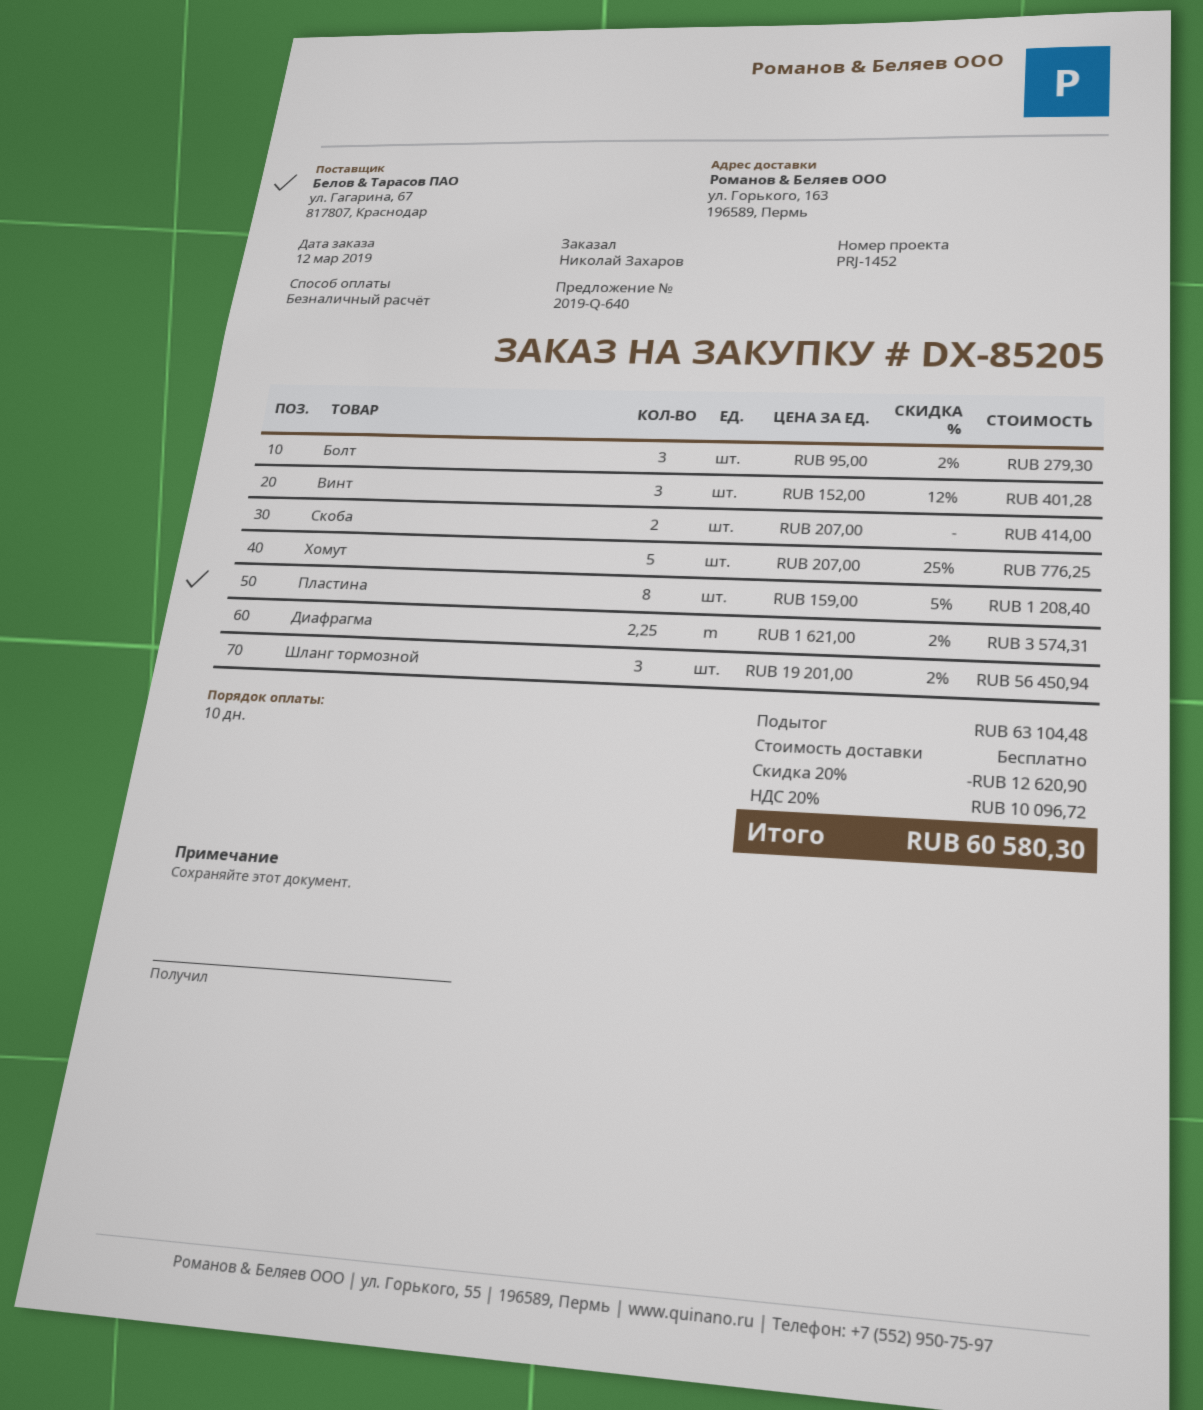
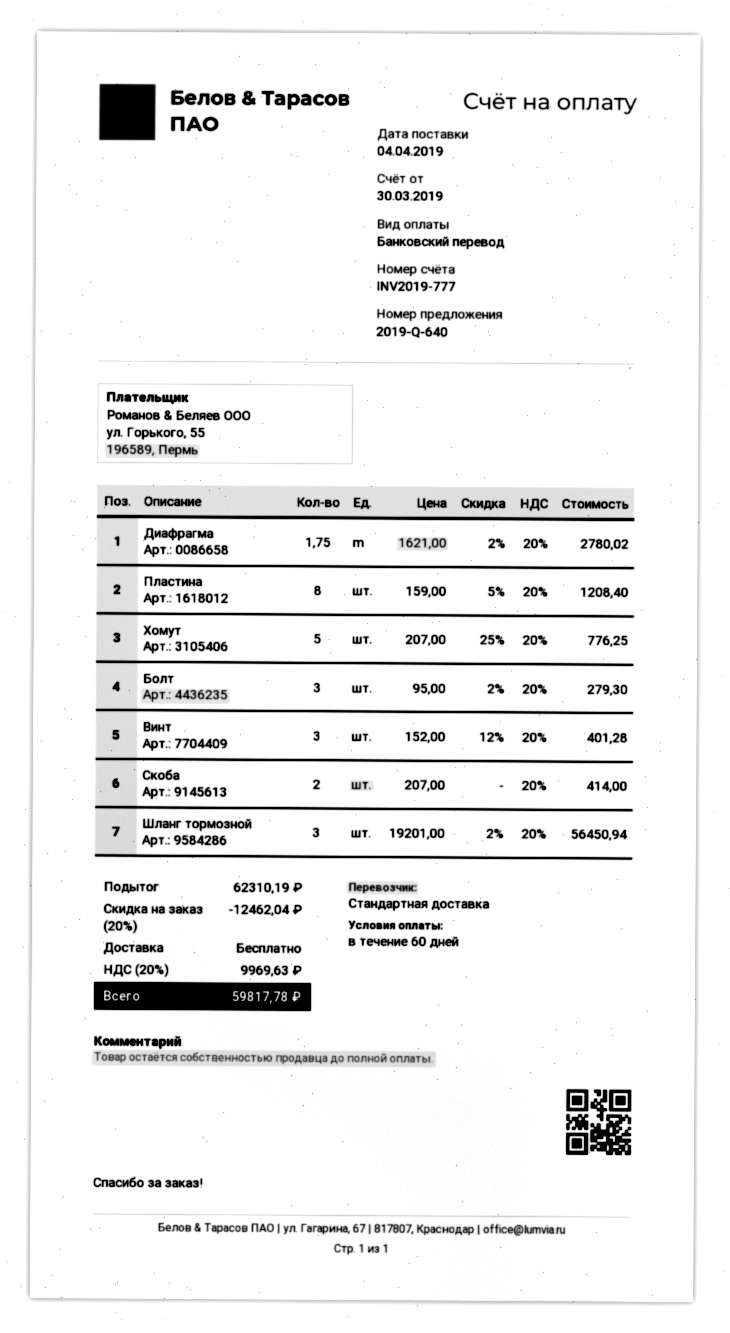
payment terms: 10 days -> 60 days
Диафрагма: 2.25 x 1621.00 - 2% = 3574.31 -> 1.75 x 1621.00 - 2% = 2780.02
subtotal: 63104.48 -> 62310.19
discount: 20% = 12620.90 -> 20% = 12462.04
tax: 20% = 10096.72 -> 20% = 9969.63
total: 60580.30 -> 59817.78

